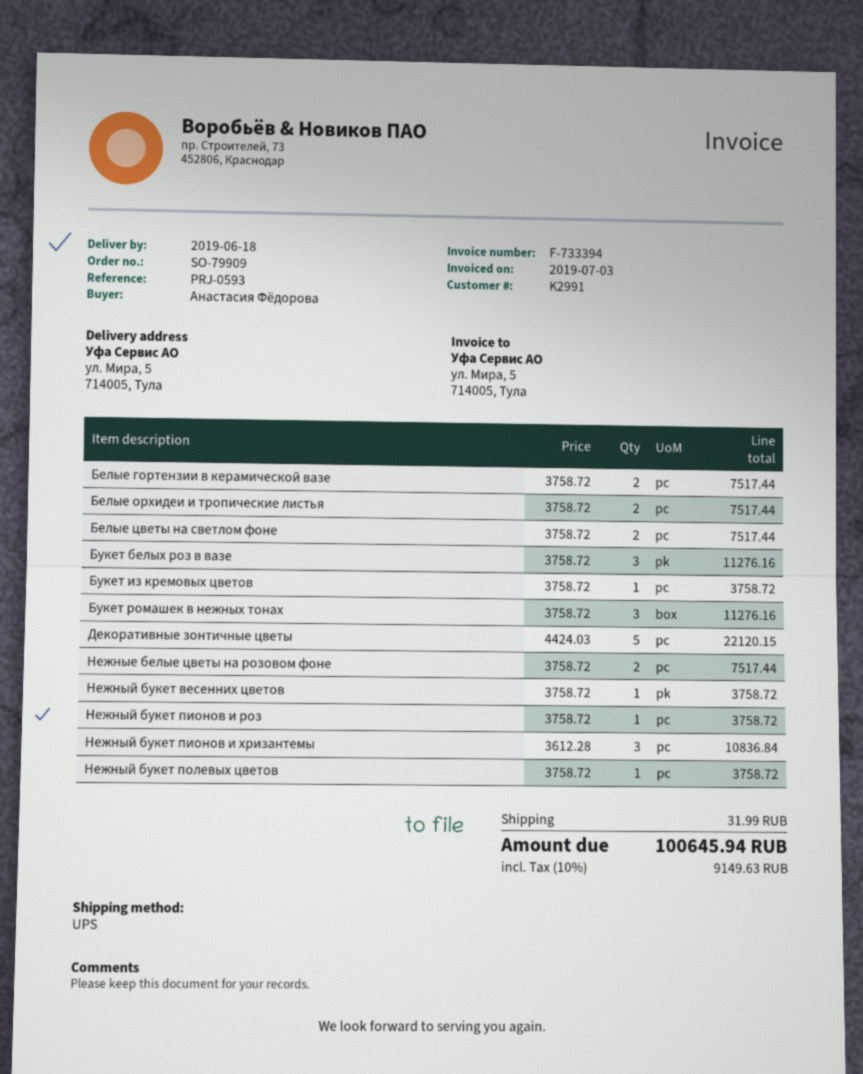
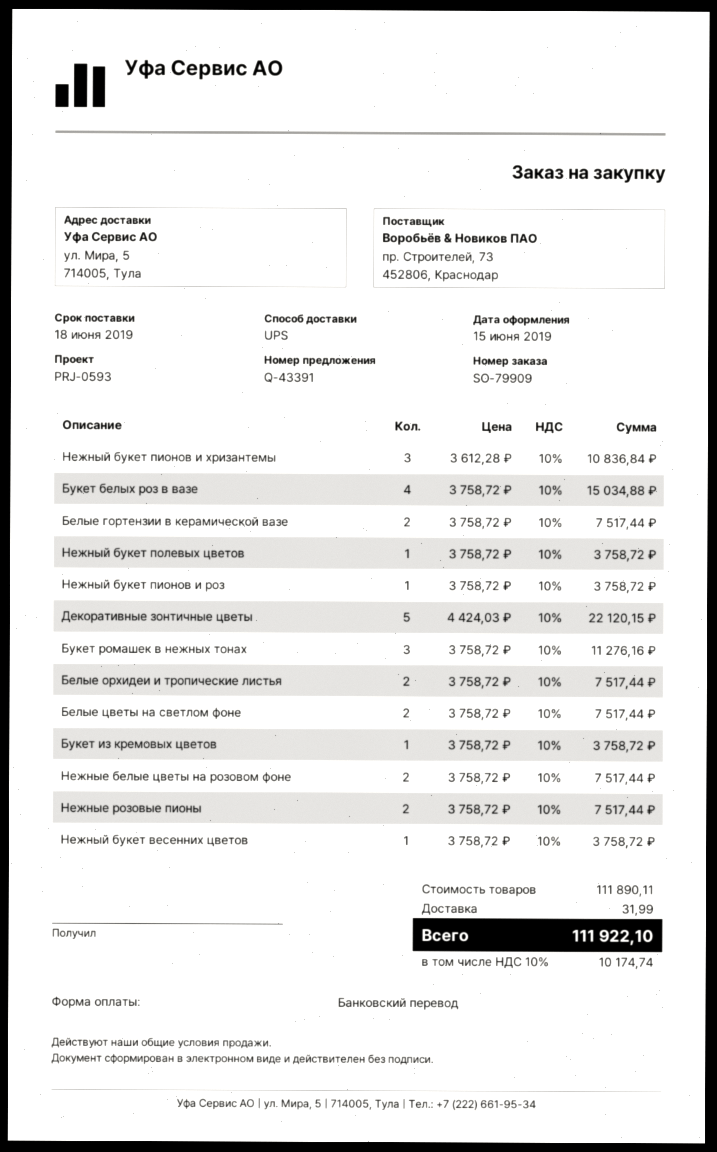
Букет белых роз в вазе: 3 x 3758.72 = 11276.16 -> 4 x 3758.72 = 15034.88
Нежные розовые пионы: none -> 2 x 3758.72 = 7517.44
tax: 10% = 9149.63 -> 10% = 10174.74
total: 100645.94 -> 111922.10

